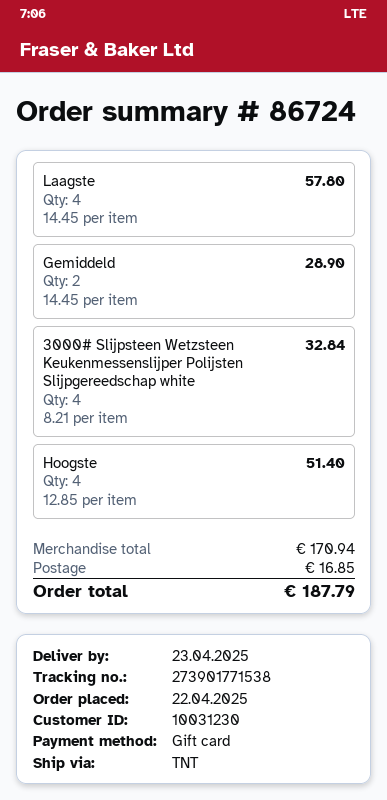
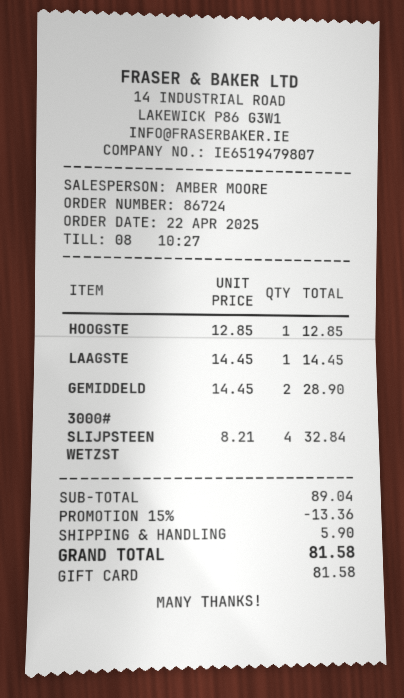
Laagste: 4 x 14.45 = 57.80 -> 1 x 14.45 = 14.45
Hoogste: 4 x 12.85 = 51.40 -> 1 x 12.85 = 12.85
subtotal: 170.94 -> 89.04
discount: none -> 15% = 13.36
shipping: 16.85 -> 5.90
total: 187.79 -> 81.58

